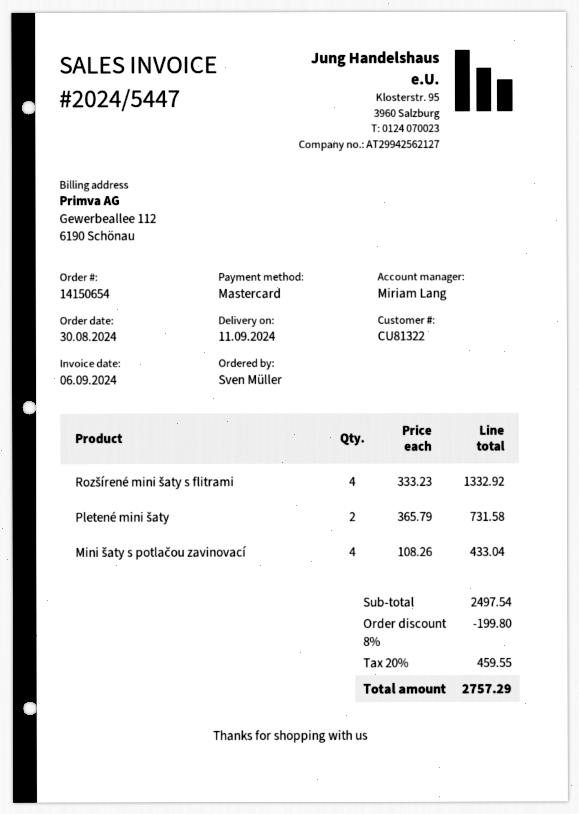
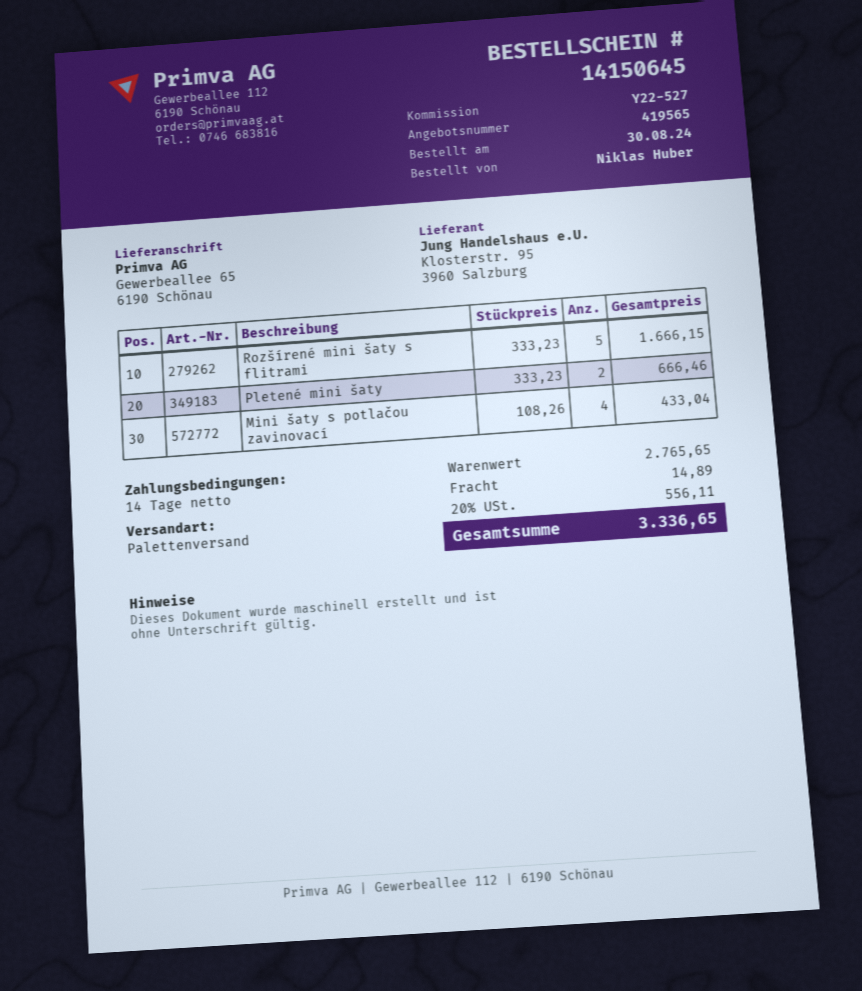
order number: 14150654 -> 14150645
ordered by: Sven Müller -> Niklas Huber
Rozšírené mini šaty s flitrami: 4 x 333.23 = 1332.92 -> 5 x 333.23 = 1666.15
Pletené mini šaty: 2 x 365.79 = 731.58 -> 2 x 333.23 = 666.46
subtotal: 2497.54 -> 2765.65
discount: 8% = 199.80 -> none
shipping: none -> 14.89
tax: 20% = 459.55 -> 20% = 556.11
total: 2757.29 -> 3336.65

